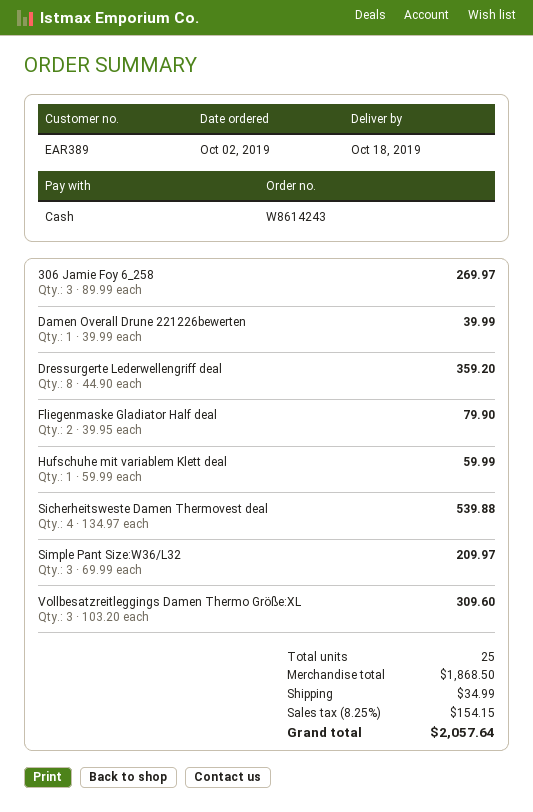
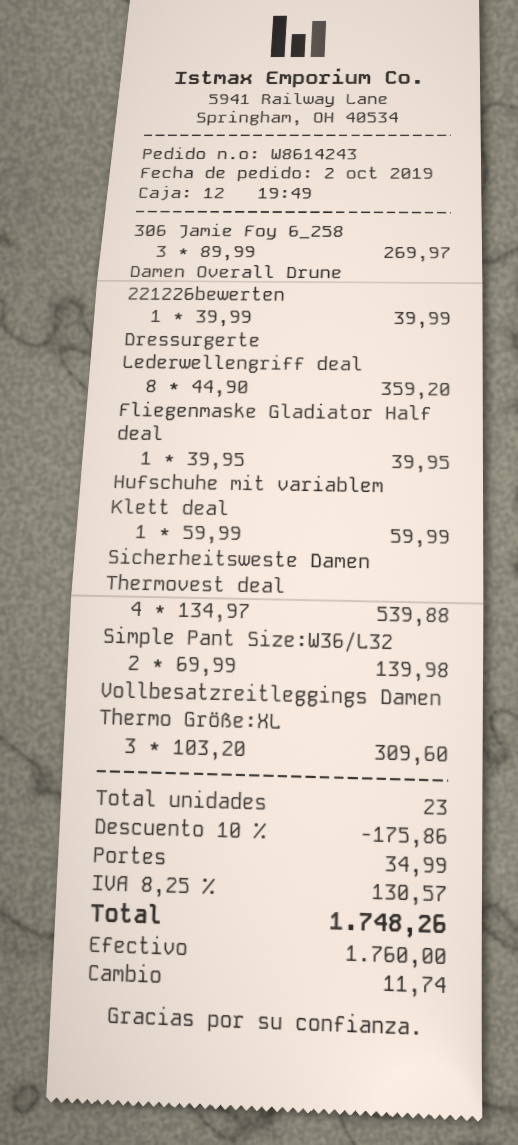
Fliegenmaske Gladiator Half deal: 2 x 39.95 = 79.90 -> 1 x 39.95 = 39.95
Simple Pant Size:W36/L32: 3 x 69.99 = 209.97 -> 2 x 69.99 = 139.98
total quantity: 25 -> 23
discount: none -> 10% = 175.86
tax: 8.25% = 154.15 -> 8.25% = 130.57
total: 2057.64 -> 1748.26

